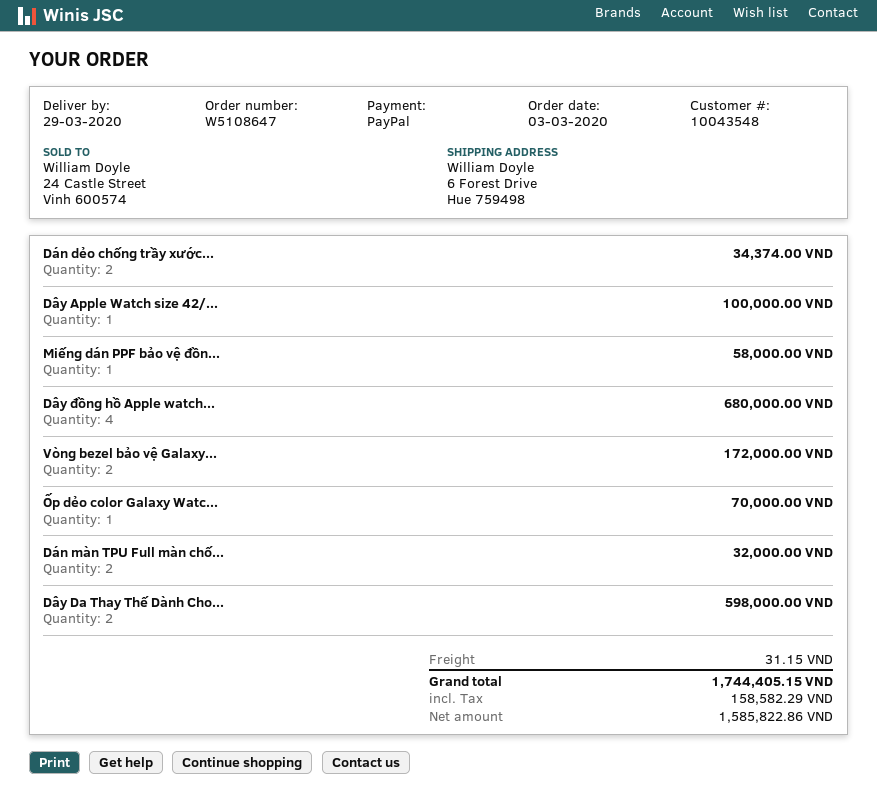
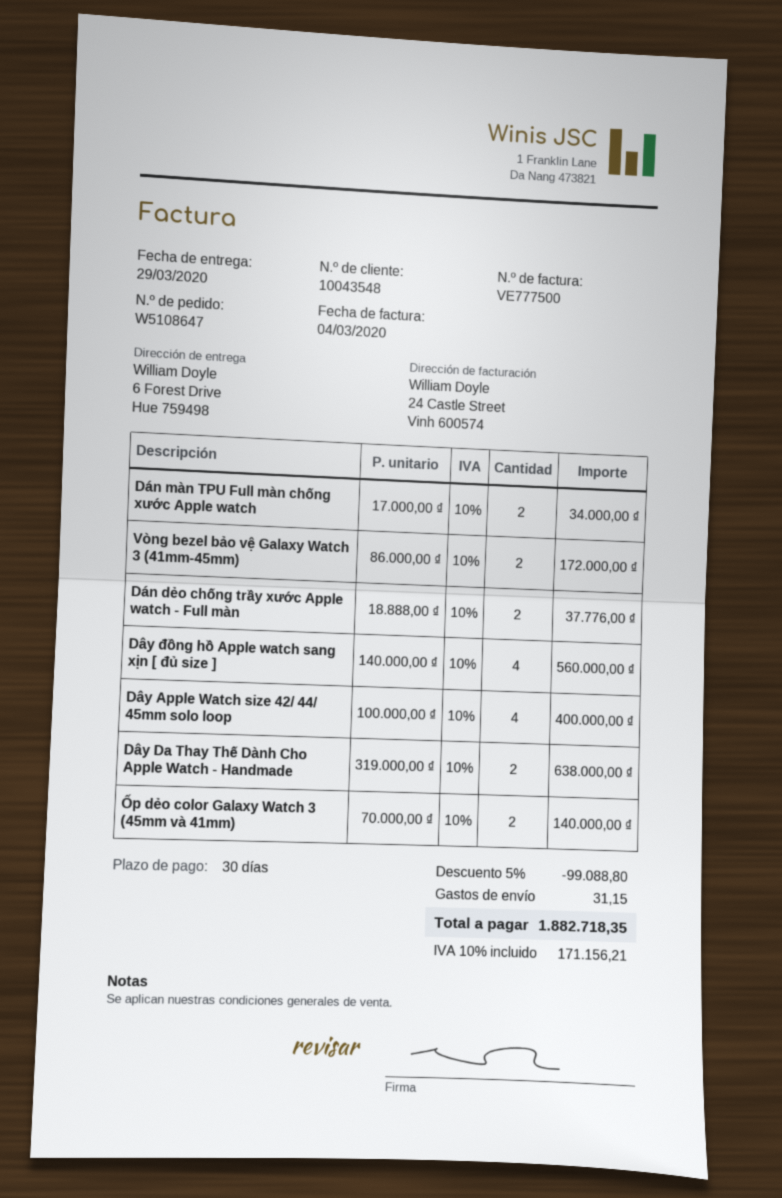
Dán dẻo chống trầy xước...: 2 for 34374.00 -> 2 for 37776.00
Dây Apple Watch size 42/...: 1 for 100000.00 -> 4 for 400000.00
Miếng dán PPF bảo vệ đồn...: 1 for 58000.00 -> none
Dây đồng hồ Apple watch...: 4 for 680000.00 -> 4 for 560000.00
Ốp dẻo color Galaxy Watc...: 1 for 70000.00 -> 2 for 140000.00
Dán màn TPU Full màn chố...: 2 for 32000.00 -> 2 for 34000.00
Dây Da Thay Thế Dành Cho...: 2 for 598000.00 -> 2 for 638000.00
discount: none -> 5% = 99088.80
tax: 158582.29 -> 171156.21
total: 1744405.15 -> 1882718.35

